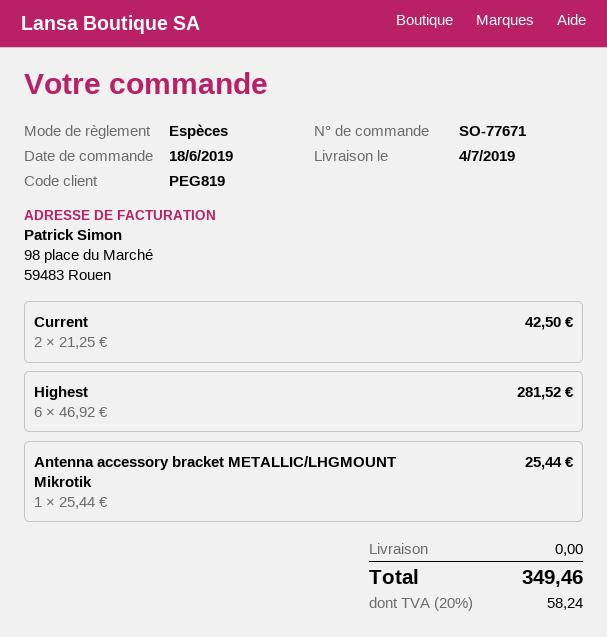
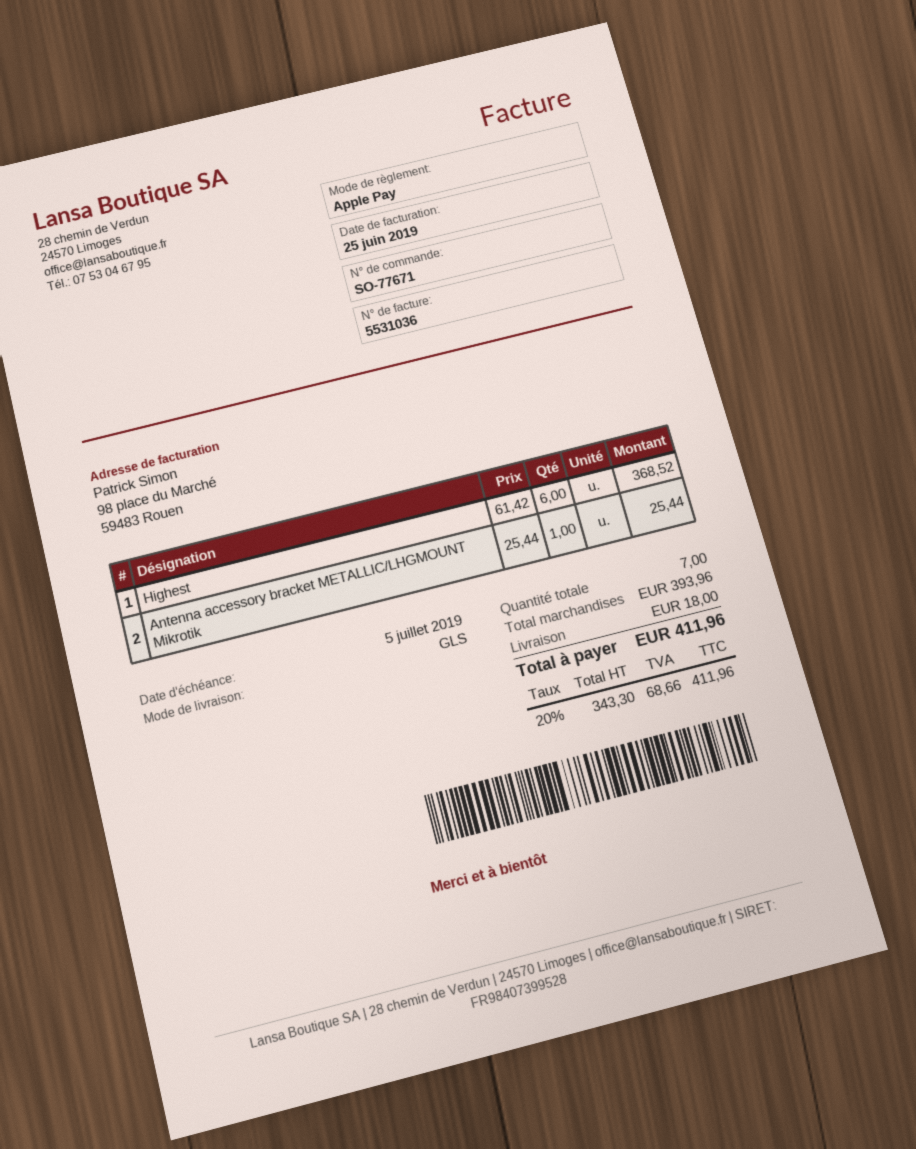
payment method: cash -> Apple Pay
Current: 2 x 21.25 = 42.50 -> none
Highest: 6 x 46.92 = 281.52 -> 6 x 61.42 = 368.52
shipping: 0.00 -> 18.00
tax: 20% = 58.24 -> 20% = 68.66
total: 349.46 -> 411.96

